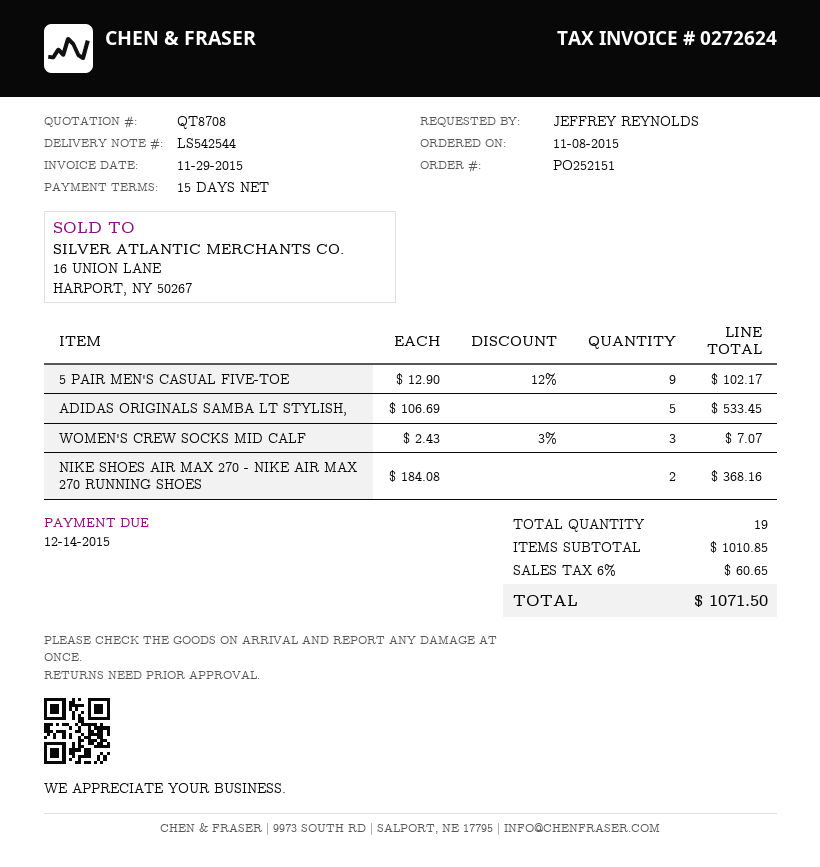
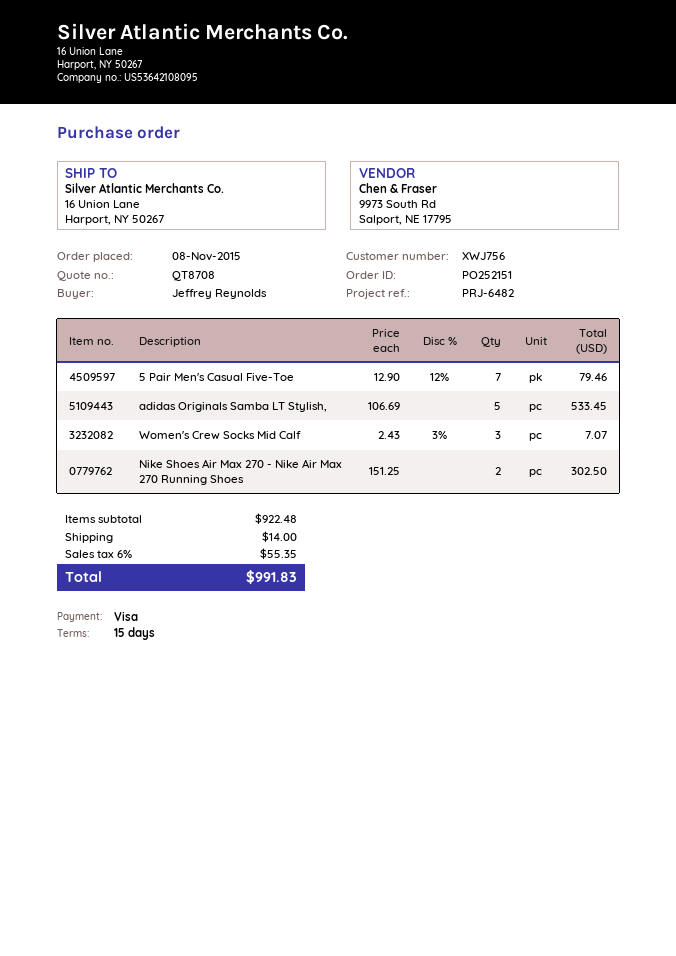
5 PAIR MEN'S CASUAL FIVE-TOE: 9 x 12.90 - 12% = 102.17 -> 7 x 12.90 - 12% = 79.46
NIKE SHOES AIR MAX 270 - NIKE AIR MAX 270 RUNNING SHOES: 2 x 184.08 = 368.16 -> 2 x 151.25 = 302.50
subtotal: 1010.85 -> 922.48
shipping: none -> 14.00
tax: 6% = 60.65 -> 6% = 55.35
total: 1071.50 -> 991.83

